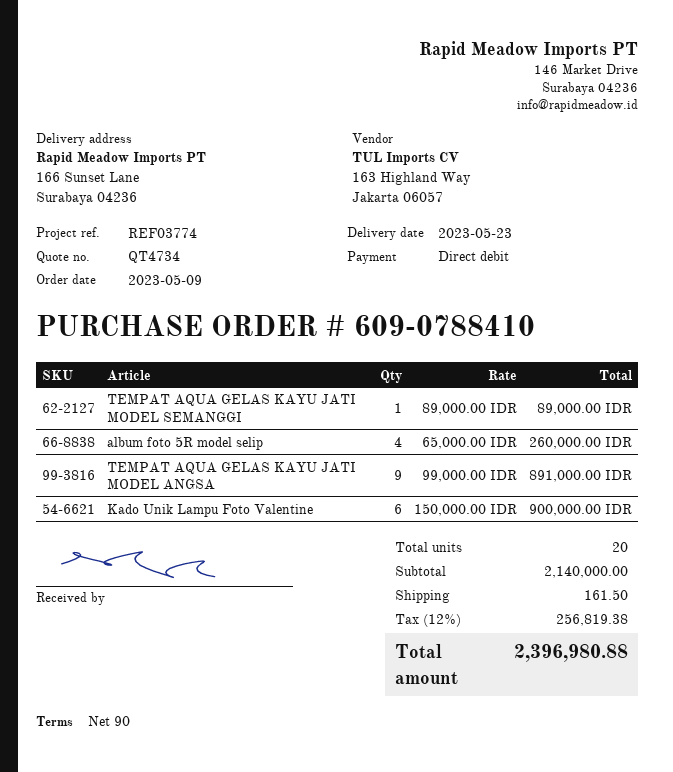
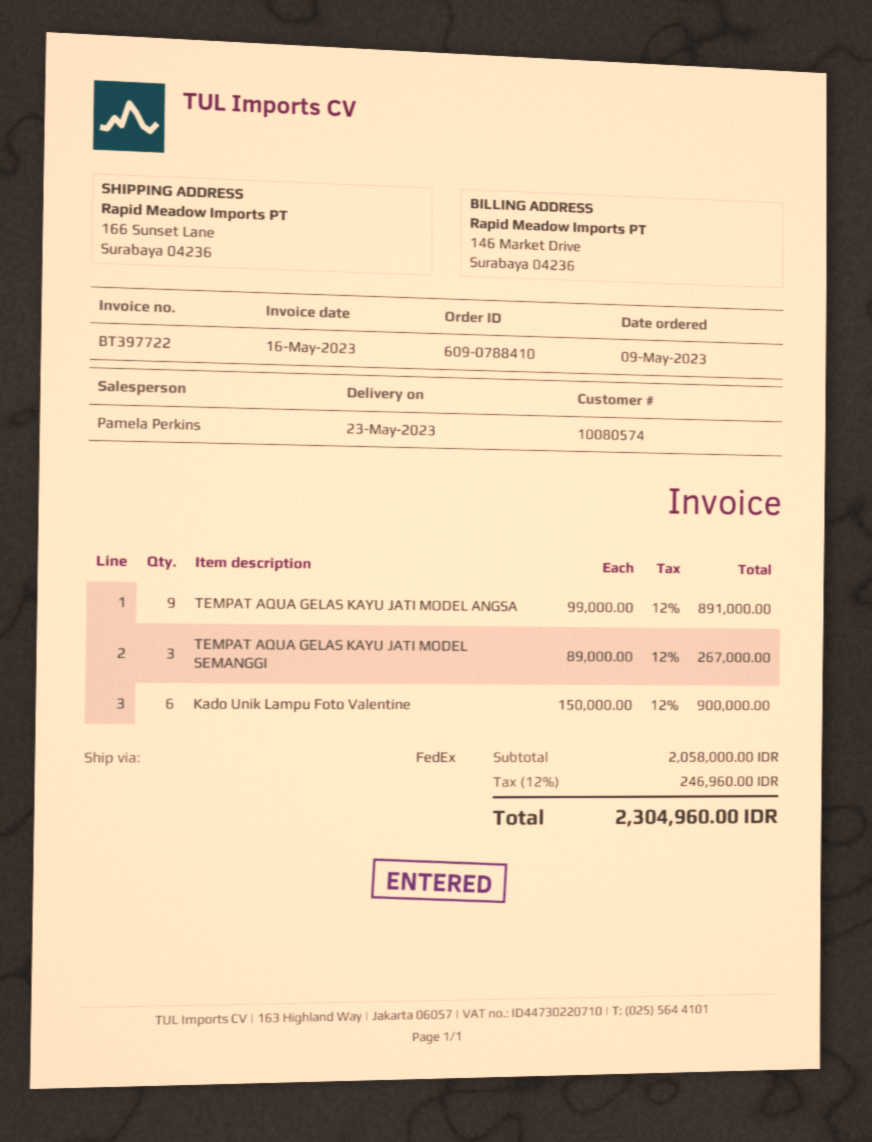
TEMPAT AQUA GELAS KAYU JATI MODEL SEMANGGI: 1 x 89000.00 = 89000.00 -> 3 x 89000.00 = 267000.00
album foto 5R model selip: 4 x 65000.00 = 260000.00 -> none
subtotal: 2140000.00 -> 2058000.00
shipping: 161.50 -> none
tax: 12% = 256819.38 -> 12% = 246960.00
total: 2396980.88 -> 2304960.00

